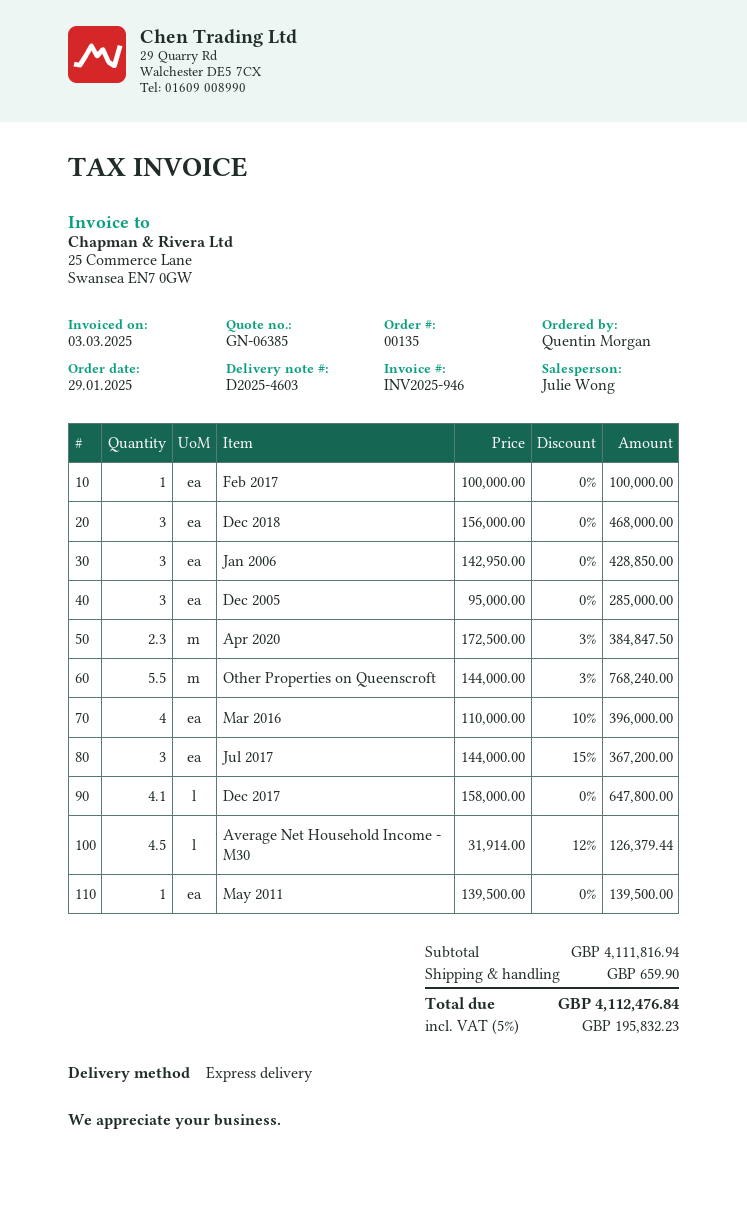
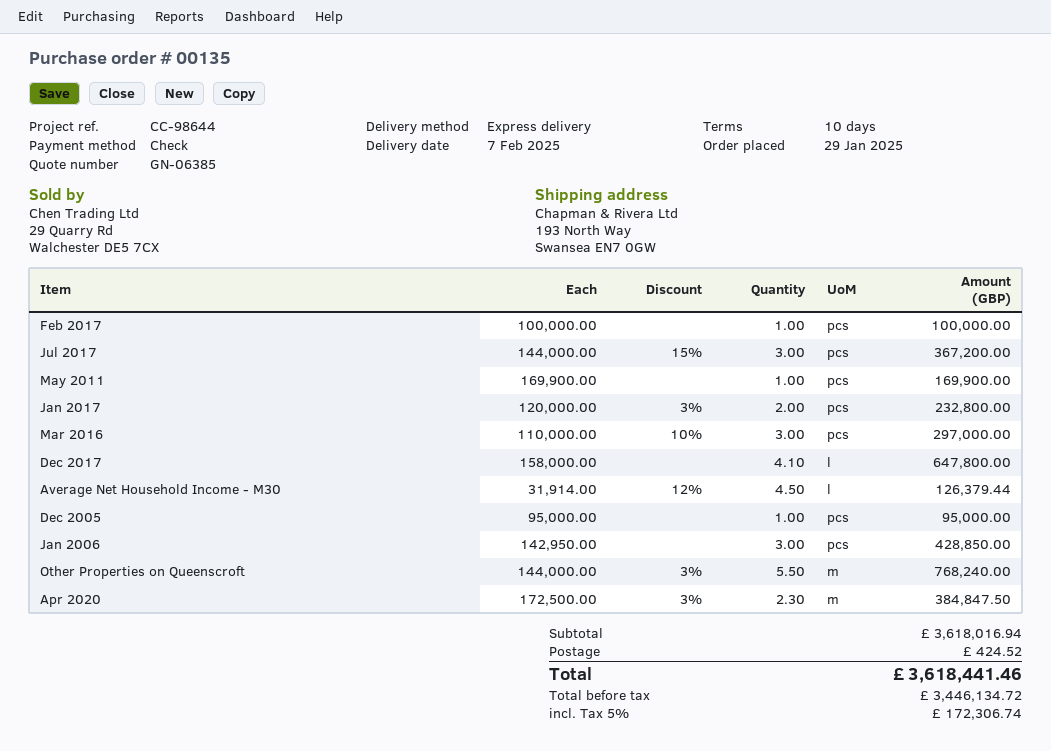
Dec 2018: 3 x 156000.00 = 468000.00 -> none
Dec 2005: 3 x 95000.00 = 285000.00 -> 1 x 95000.00 = 95000.00
Mar 2016: 4 x 110000.00 - 10% = 396000.00 -> 3 x 110000.00 - 10% = 297000.00
May 2011: 1 x 139500.00 = 139500.00 -> 1 x 169900.00 = 169900.00
Jan 2017: none -> 2 x 120000.00 - 3% = 232800.00
subtotal: 4111816.94 -> 3618016.94
shipping: 659.90 -> 424.52
tax: 5% = 195832.23 -> 5% = 172306.74
total: 4112476.84 -> 3618441.46

